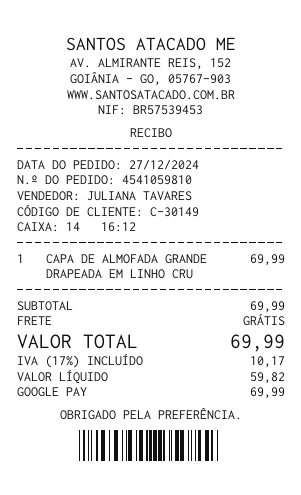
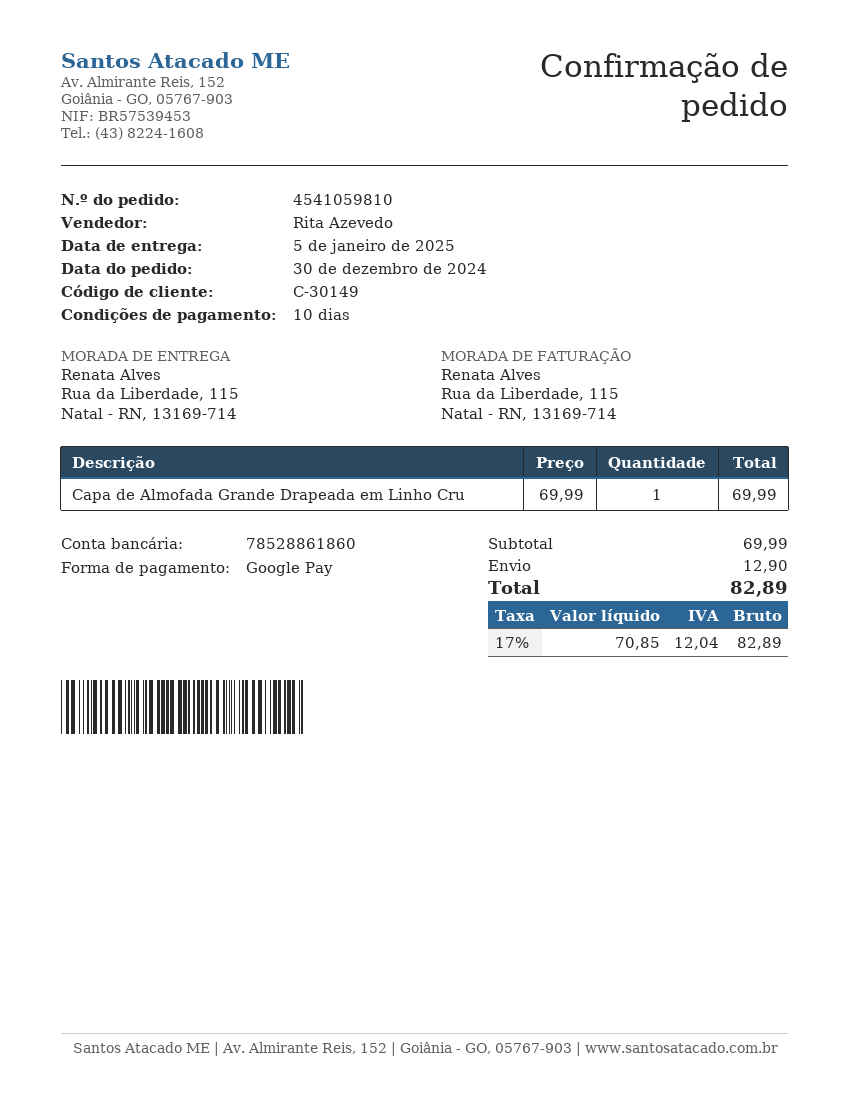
order date: 2024-12-27 -> 2024-12-30
sales rep: JULIANA TAVARES -> Rita Azevedo
shipping: 0.00 -> 12.90
net: 59.82 -> 70.85
tax: 17% = 10.17 -> 17% = 12.04
total: 69.99 -> 82.89

